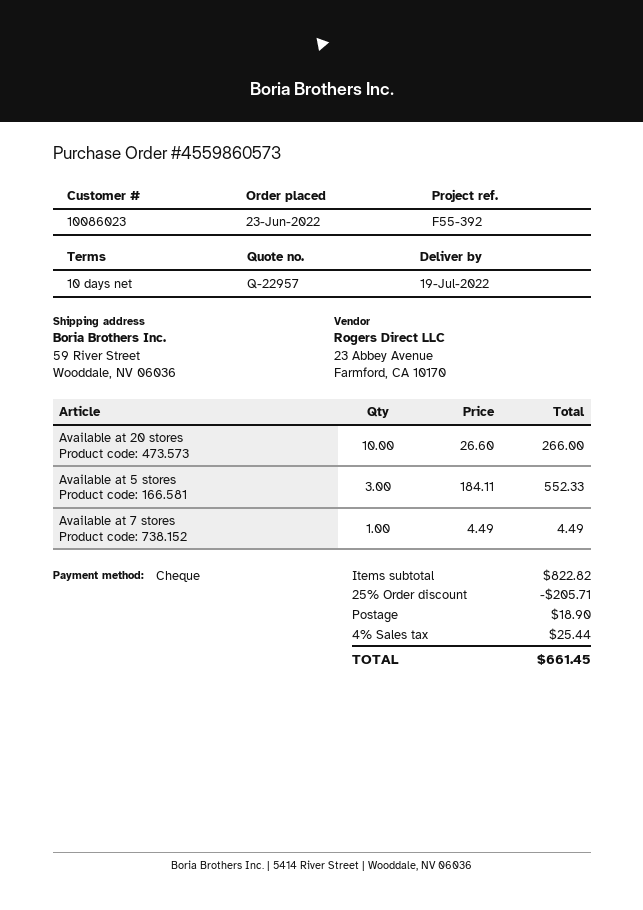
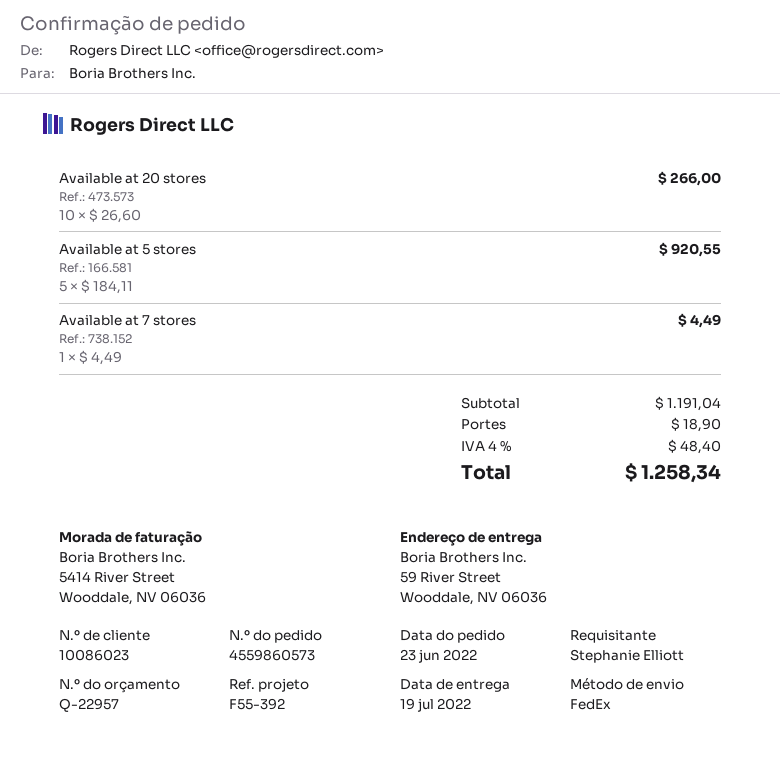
Available at 5 stores: 3 x 184.11 = 552.33 -> 5 x 184.11 = 920.55
subtotal: 822.82 -> 1191.04
discount: 25% = 205.71 -> none
tax: 4% = 25.44 -> 4% = 48.40
total: 661.45 -> 1258.34

